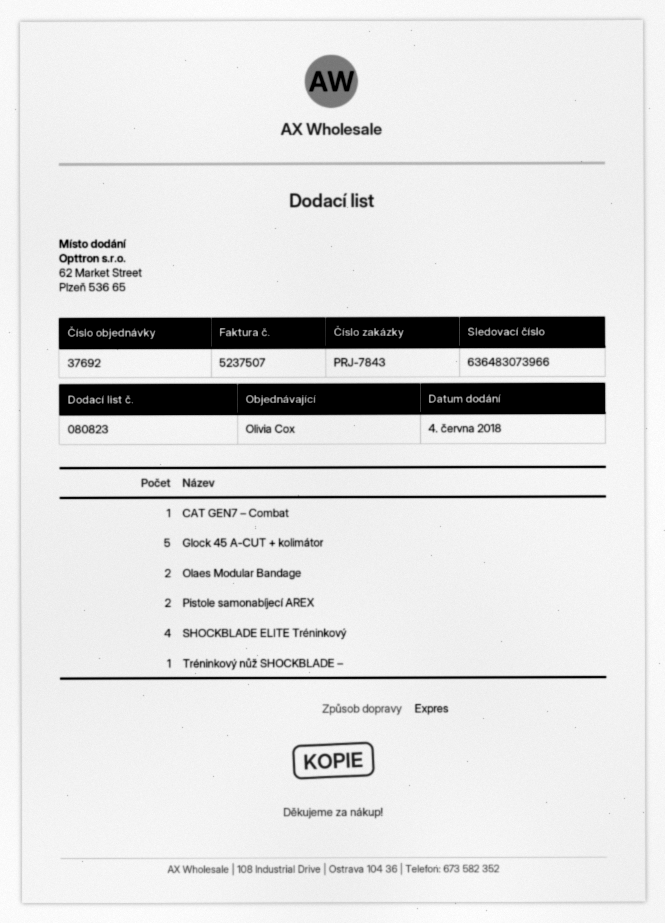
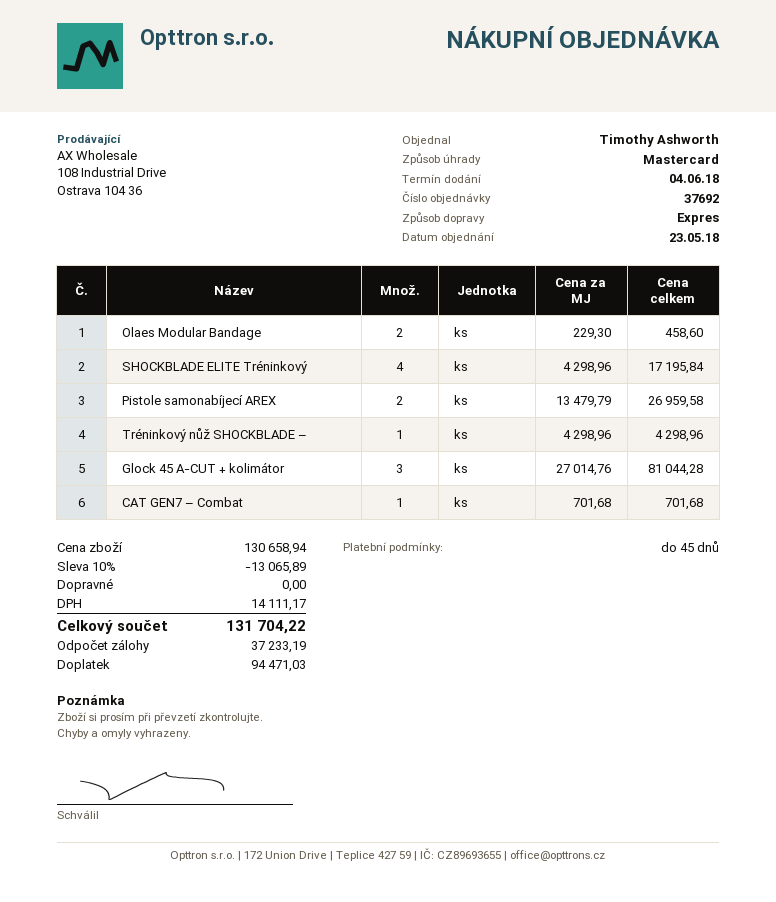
ordered by: Olivia Cox -> Timothy Ashworth
Glock 45 A-CUT + kolimátor: 5 -> 3

